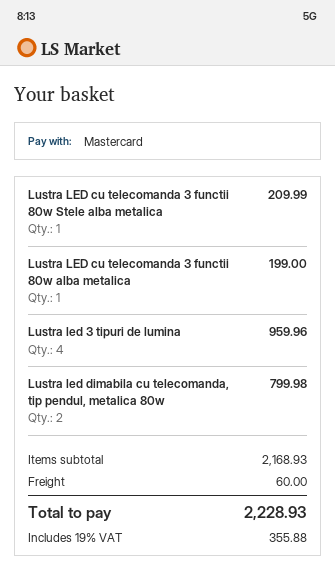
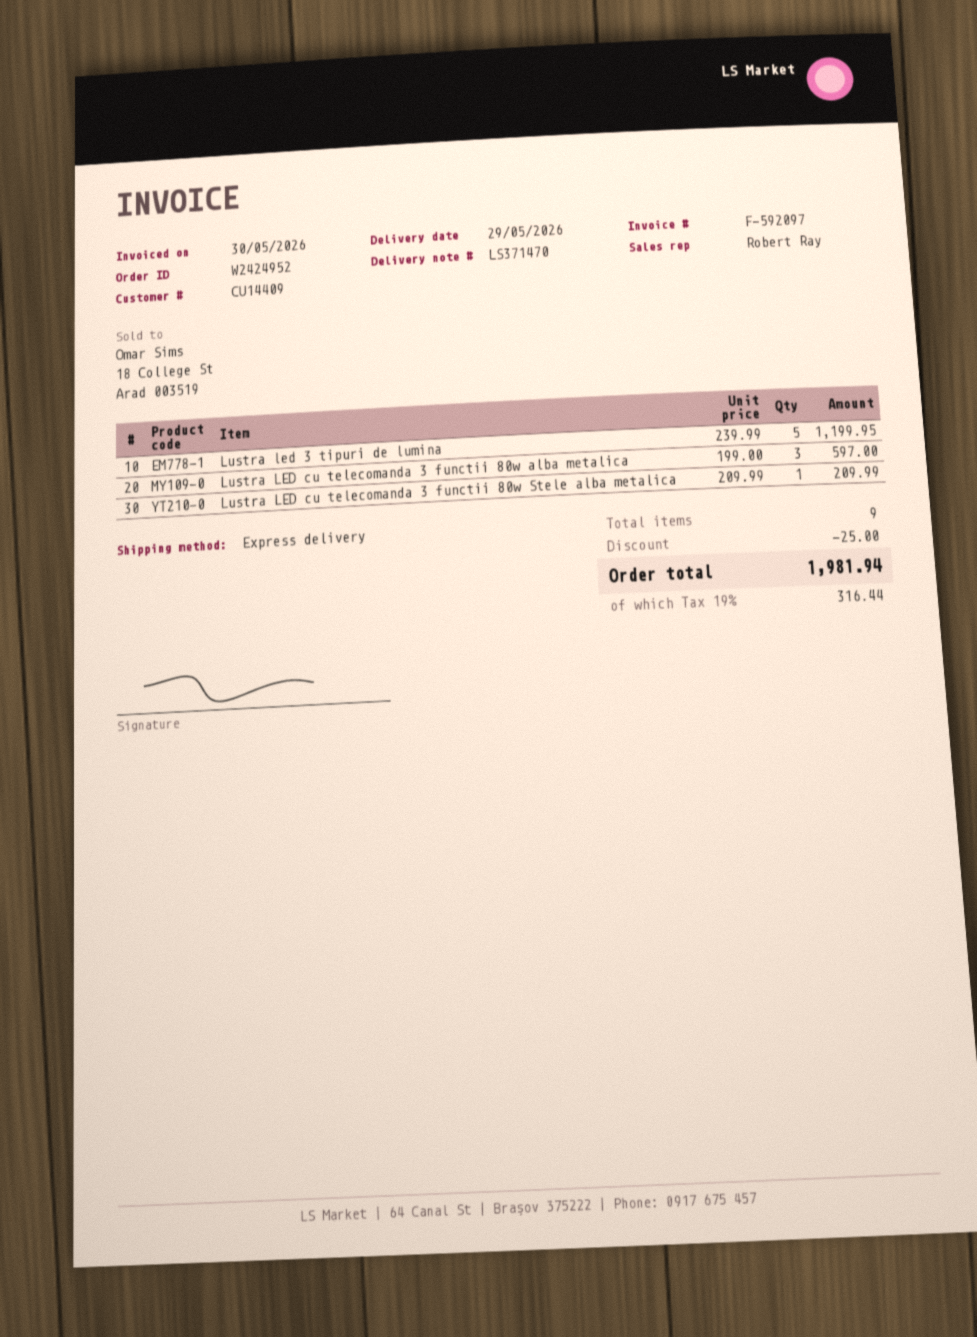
Lustra LED cu telecomanda 3 functii 80w alba metalica: 1 for 199.00 -> 3 for 597.00
Lustra led 3 tipuri de lumina: 4 for 959.96 -> 5 for 1199.95
Lustra led dimabila cu telecomanda, tip pendul, metalica 80w: 2 for 799.98 -> none
discount: none -> 25.00
shipping: 60.00 -> none
tax: 19% = 355.88 -> 19% = 316.44
total: 2228.93 -> 1981.94

